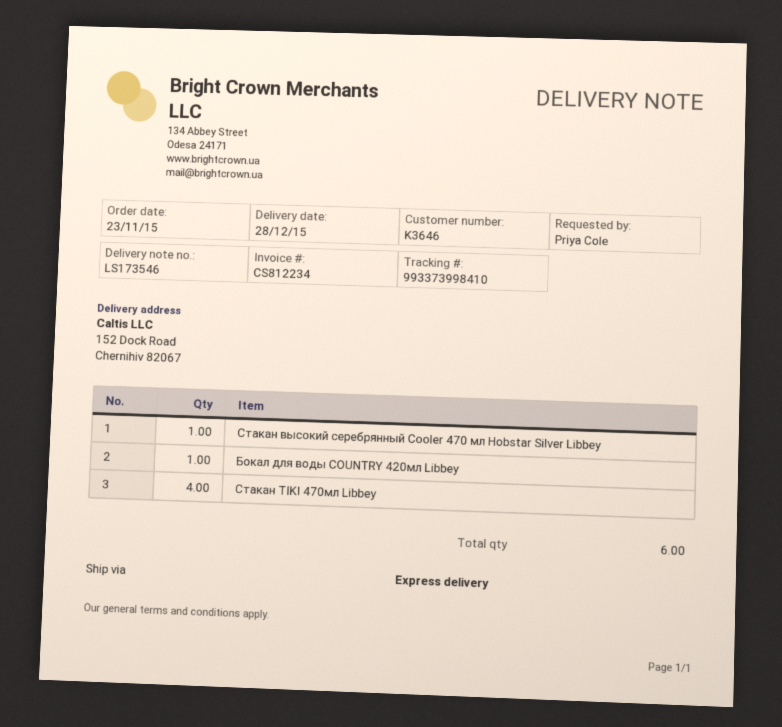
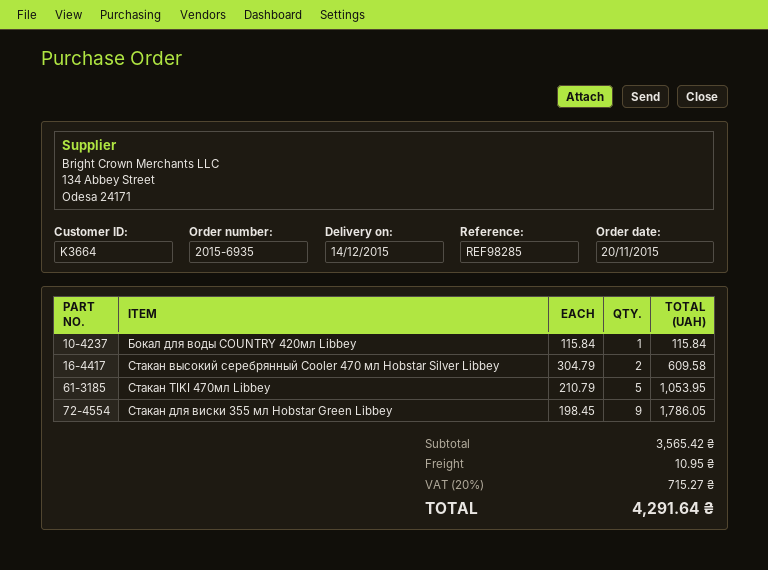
order date: 2015-11-23 -> 2015-11-20
delivery date: 2015-12-28 -> 2015-12-14
customer number: K3646 -> K3664
Стакан высокий серебрянный Cooler 470 мл Hobstar Silver Libbey: 1 -> 2
Стакан TIKI 470мл Libbey: 4 -> 5
Стакан для виски 355 мл Hobstar Green Libbey: none -> 9

